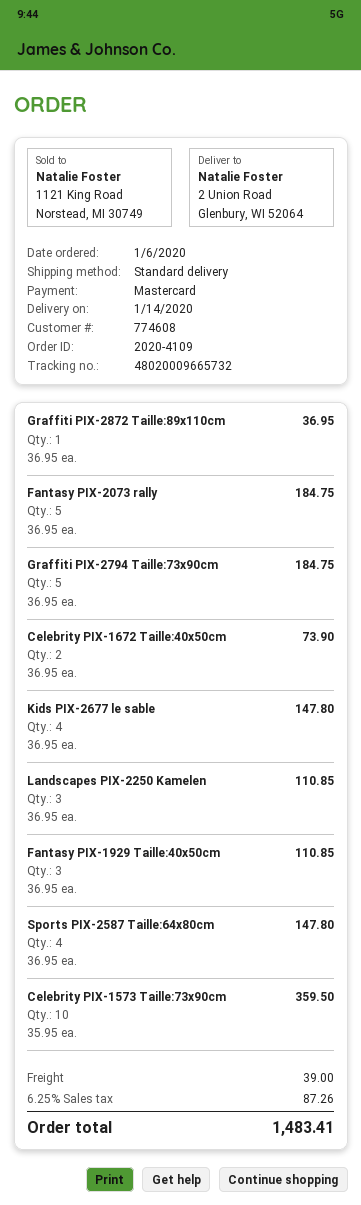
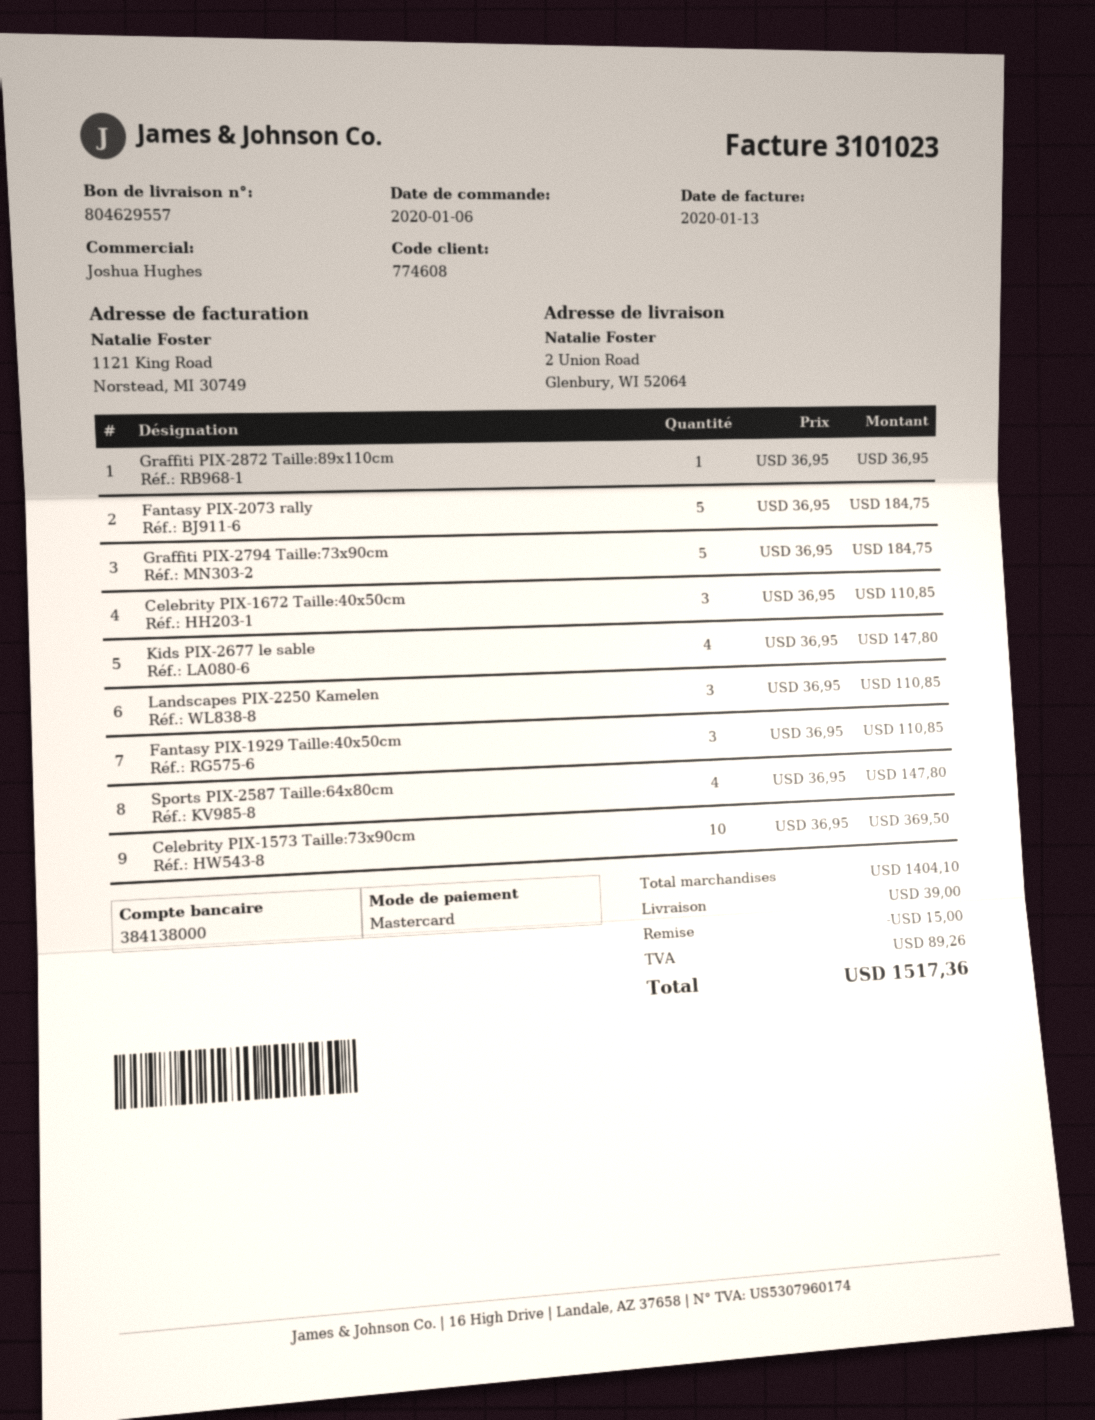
Celebrity PIX-1672 Taille:40x50cm: 2 x 36.95 = 73.90 -> 3 x 36.95 = 110.85
Celebrity PIX-1573 Taille:73x90cm: 10 x 35.95 = 359.50 -> 10 x 36.95 = 369.50
discount: none -> 15.00
tax: 87.26 -> 89.26
total: 1483.41 -> 1517.36

